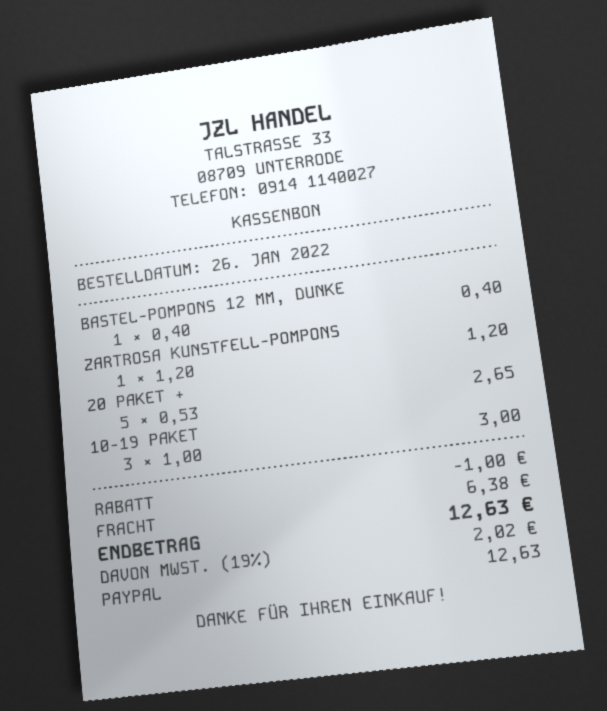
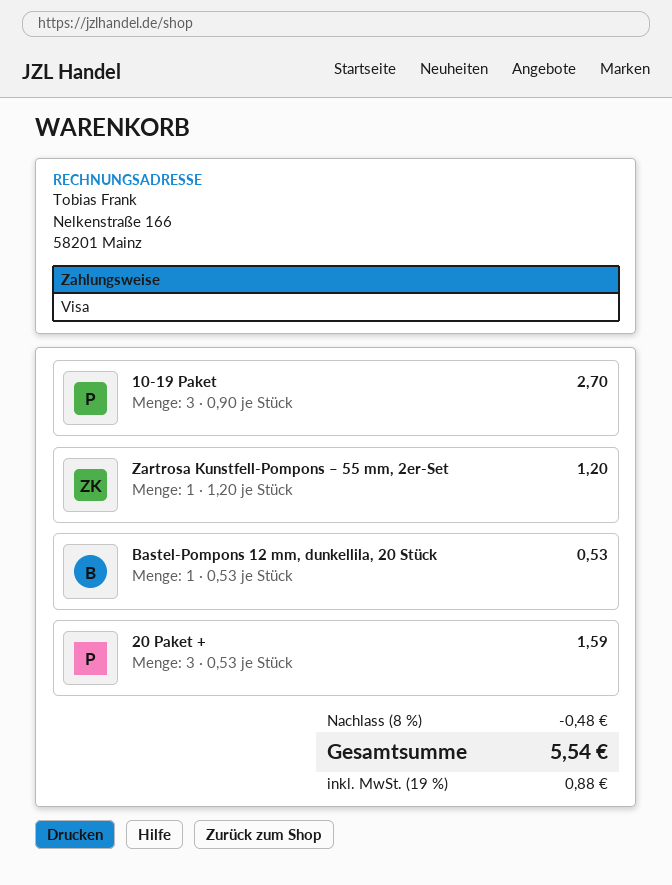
payment method: PayPal -> Visa
BASTEL-POMPONS 12 MM, DUNKE: 1 x 0.40 = 0.40 -> 1 x 0.53 = 0.53
20 PAKET +: 5 x 0.53 = 2.65 -> 3 x 0.53 = 1.59
10-19 PAKET: 3 x 1.00 = 3.00 -> 3 x 0.90 = 2.70
discount: 1.00 -> 0.48
shipping: 6.38 -> none
tax: 19% = 2.02 -> 19% = 0.88
total: 12.63 -> 5.54

